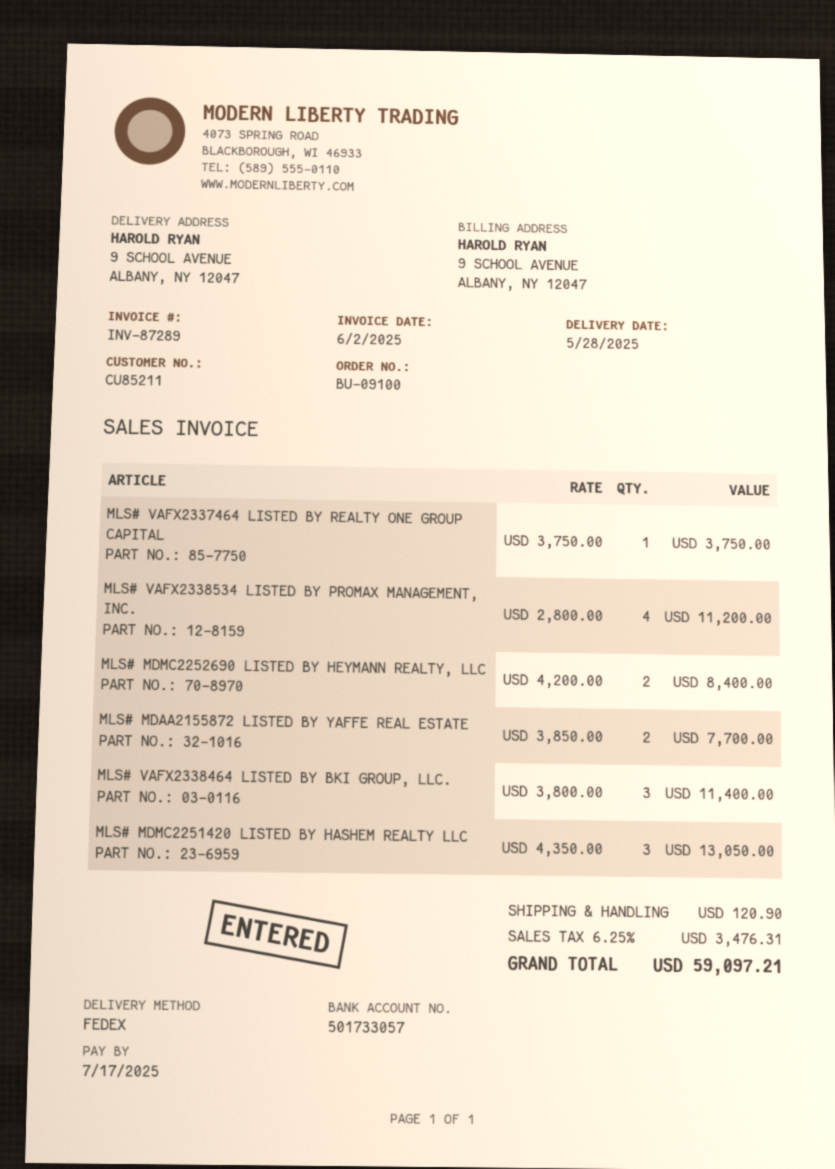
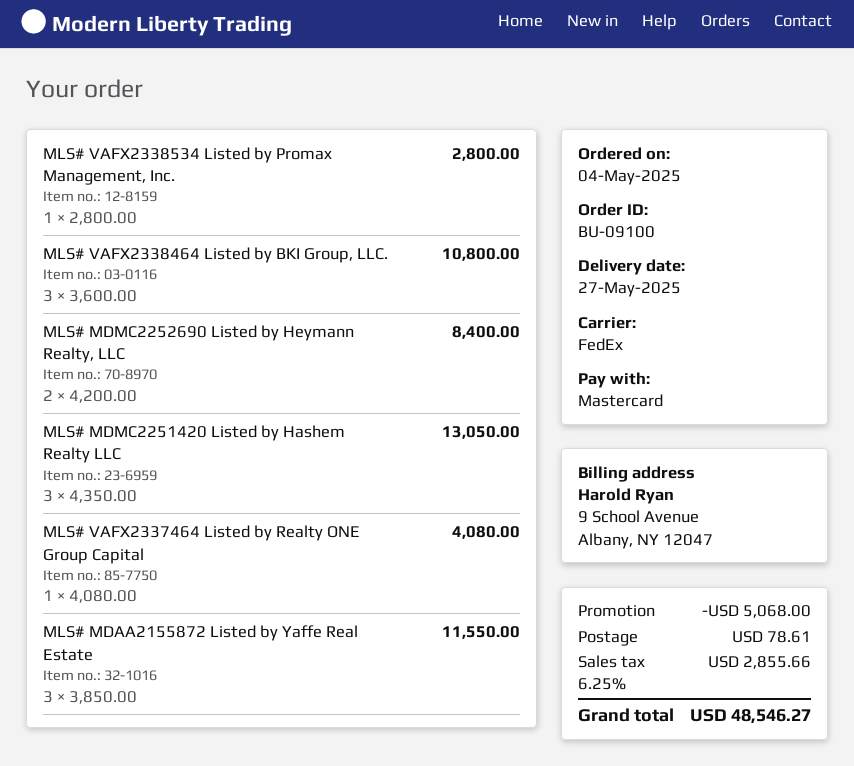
delivery date: 2025-05-28 -> 2025-05-27
MLS# VAFX2337464 LISTED BY REALTY ONE GROUP CAPITAL: 1 x 3750.00 = 3750.00 -> 1 x 4080.00 = 4080.00
MLS# VAFX2338534 LISTED BY PROMAX MANAGEMENT, INC.: 4 x 2800.00 = 11200.00 -> 1 x 2800.00 = 2800.00
MLS# MDAA2155872 LISTED BY YAFFE REAL ESTATE: 2 x 3850.00 = 7700.00 -> 3 x 3850.00 = 11550.00
MLS# VAFX2338464 LISTED BY BKI GROUP, LLC.: 3 x 3800.00 = 11400.00 -> 3 x 3600.00 = 10800.00
discount: none -> 5068.00
shipping: 120.90 -> 78.61
tax: 6.25% = 3476.31 -> 6.25% = 2855.66
total: 59097.21 -> 48546.27

